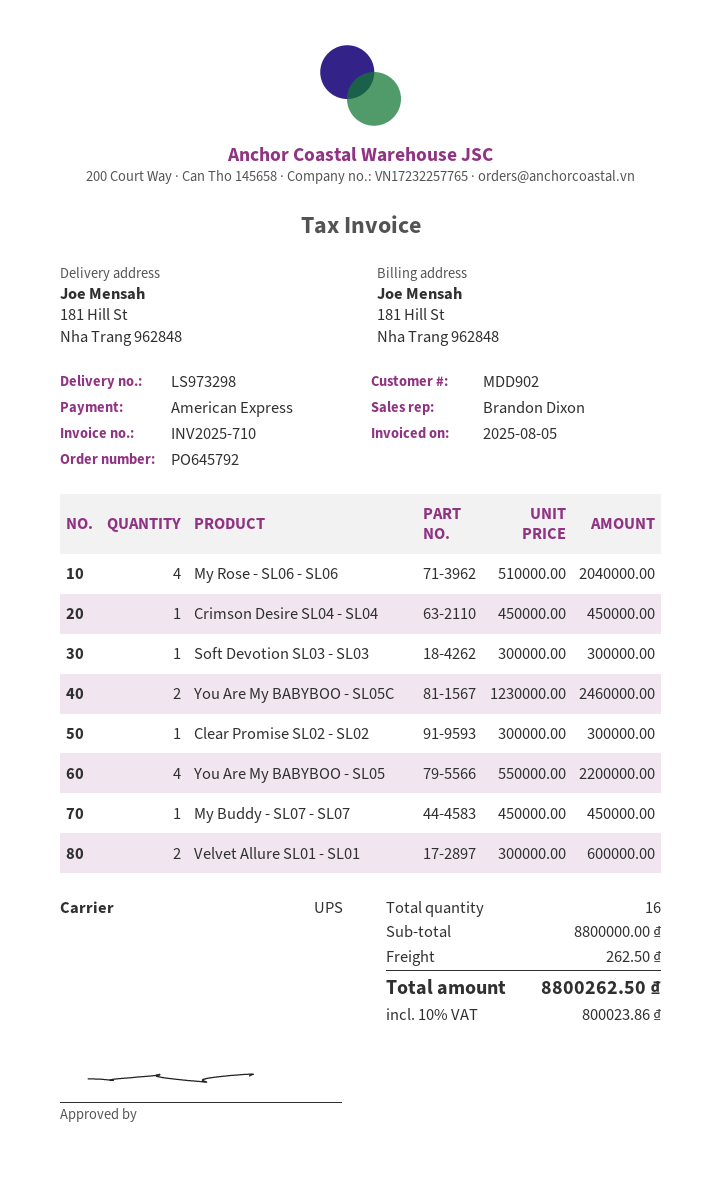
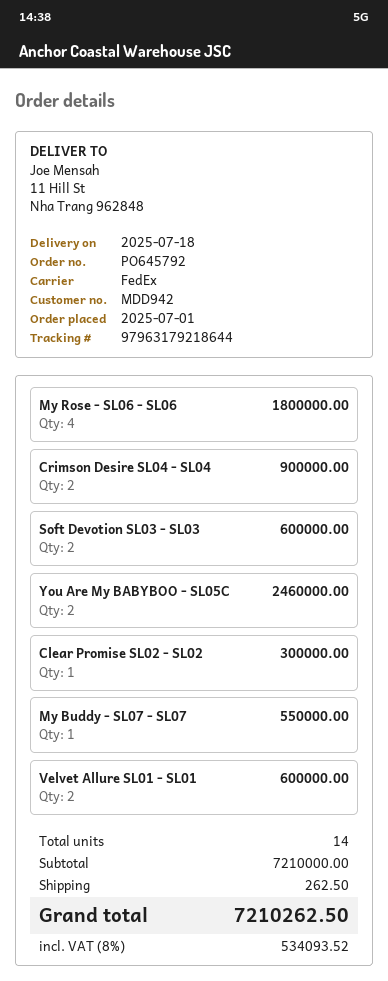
customer number: MDD902 -> MDD942
shipping method: UPS -> FedEx
ship to: 181 Hill St, Nha Trang 962848 -> 11 Hill St, Nha Trang 962848
My Rose - SL06 - SL06: 4 for 2040000.00 -> 4 for 1800000.00
Crimson Desire SL04 - SL04: 1 for 450000.00 -> 2 for 900000.00
Soft Devotion SL03 - SL03: 1 for 300000.00 -> 2 for 600000.00
You Are My BABYBOO - SL05: 4 for 2200000.00 -> none
My Buddy - SL07 - SL07: 1 for 450000.00 -> 1 for 550000.00
total quantity: 16 -> 14
subtotal: 8800000.00 -> 7210000.00
tax: 10% = 800023.86 -> 8% = 534093.52
total: 8800262.50 -> 7210262.50

